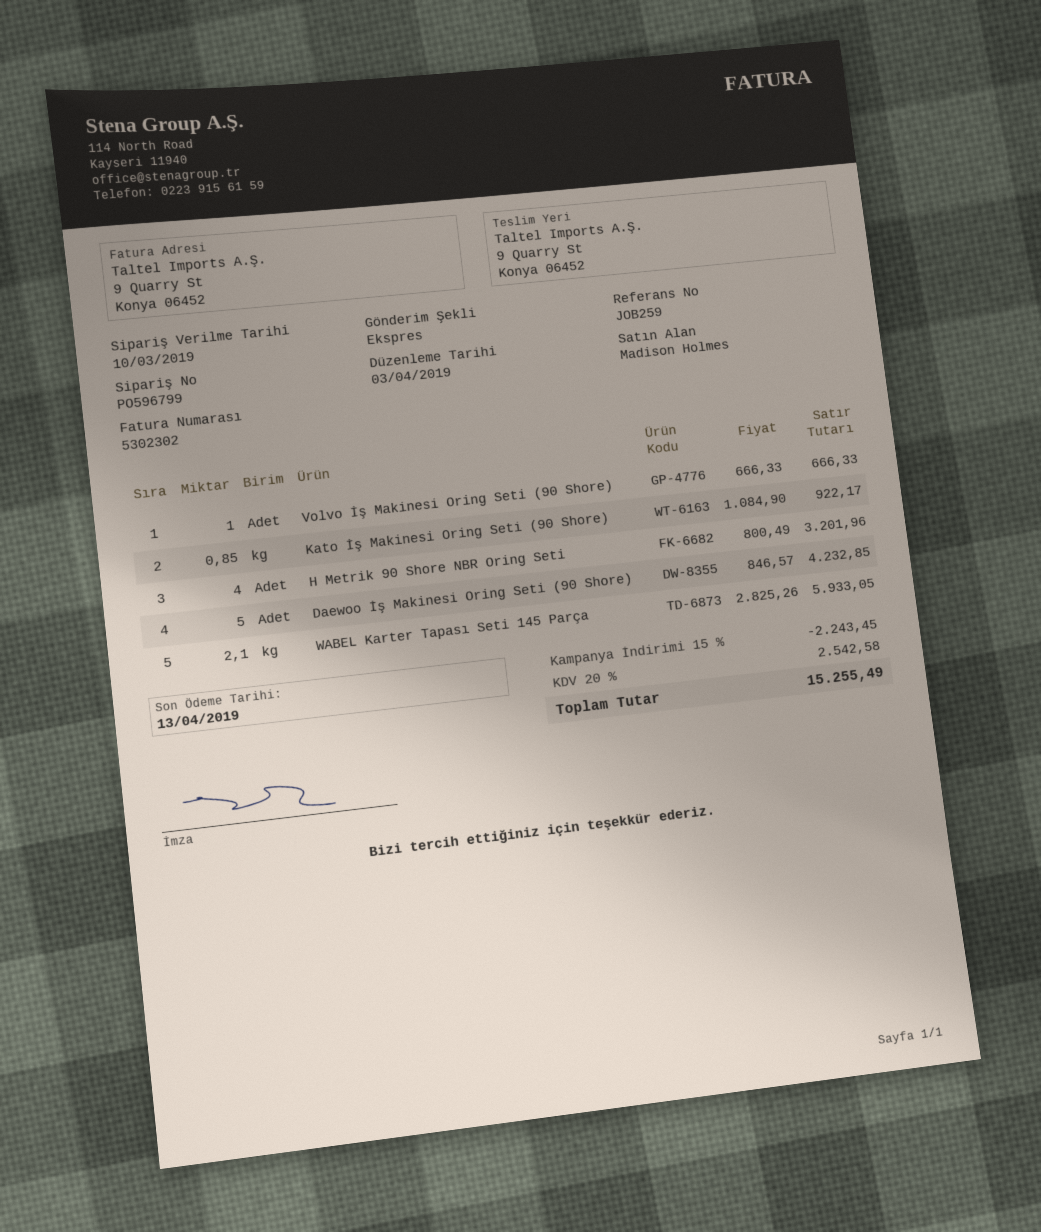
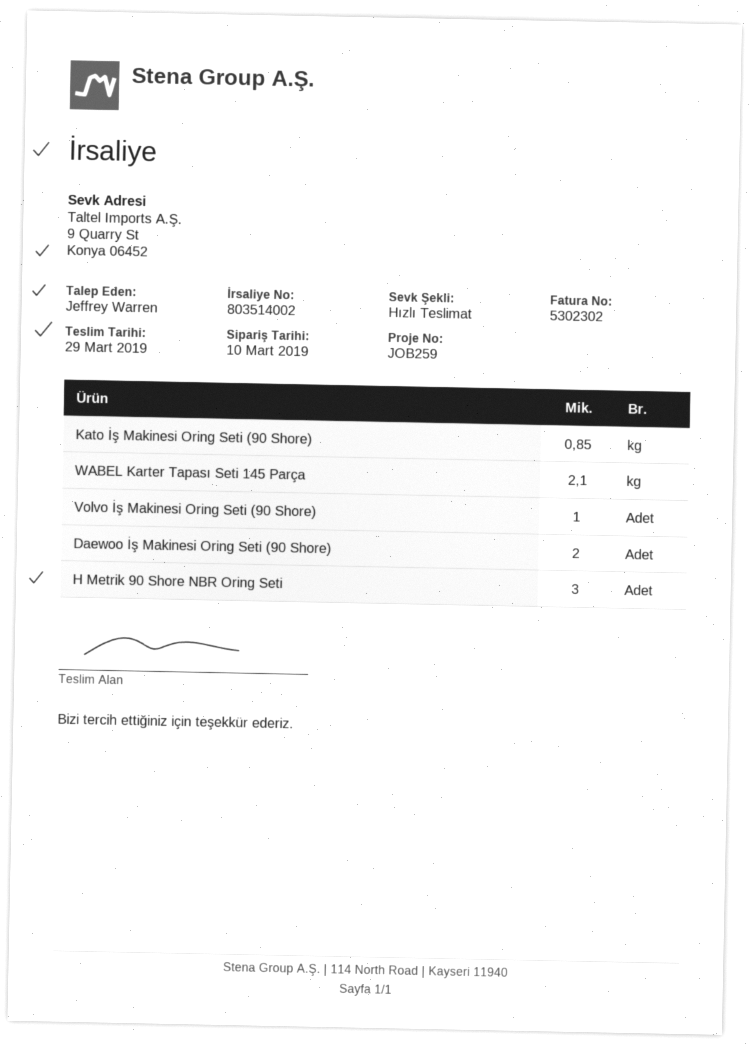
ordered by: Madison Holmes -> Jeffrey Warren
H Metrik 90 Shore NBR Oring Seti: 4 -> 3
Daewoo İş Makinesi Oring Seti (90 Shore): 5 -> 2

